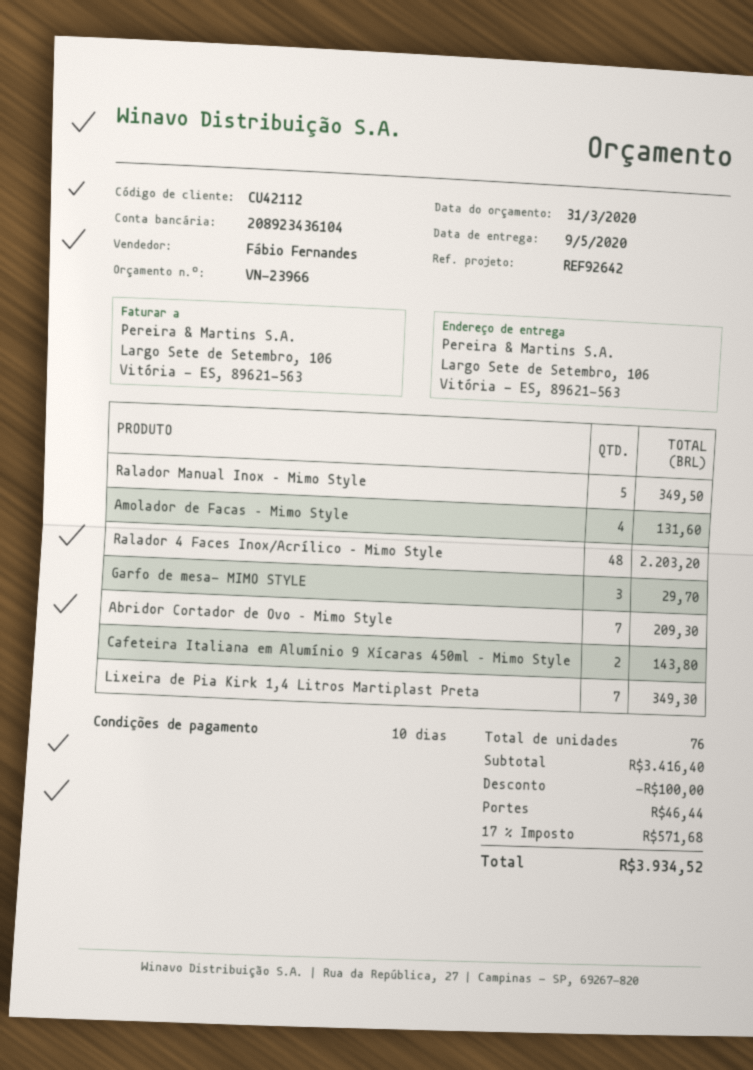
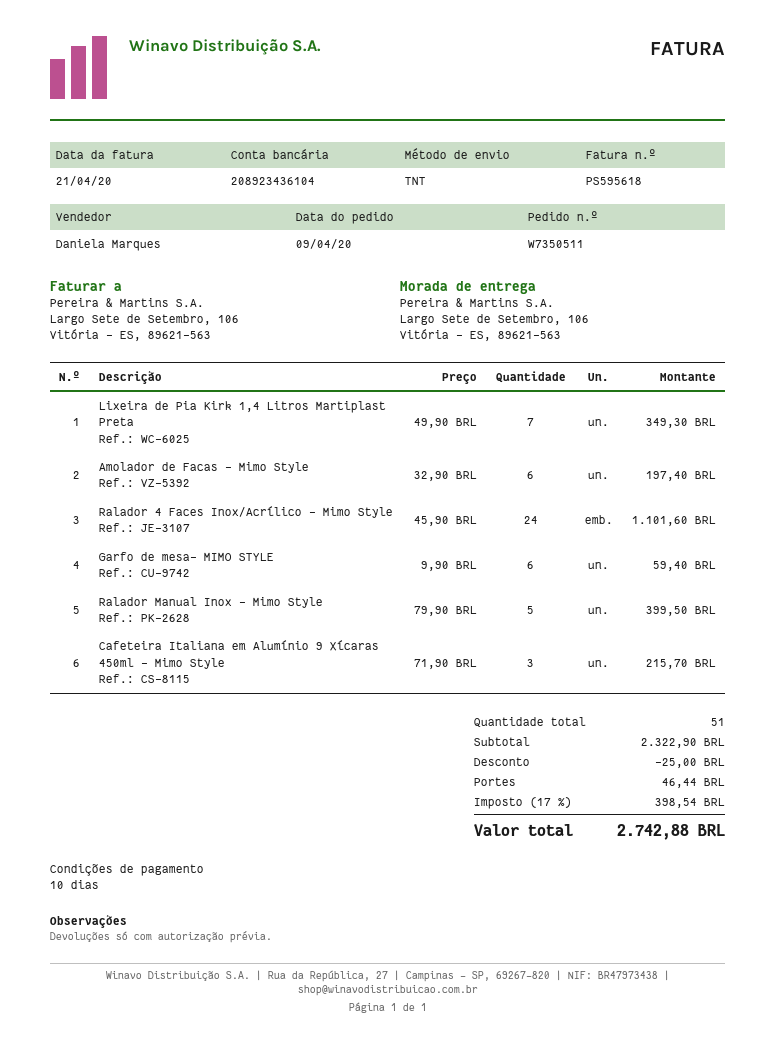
sales rep: Fábio Fernandes -> Daniela Marques
Ralador Manual Inox – Mimo Style: 5 for 349.50 -> 5 for 399.50
Amolador de Facas – Mimo Style: 4 for 131.60 -> 6 for 197.40
Ralador 4 Faces Inox/Acrílico – Mimo Style: 48 for 2203.20 -> 24 for 1101.60
Garfo de mesa- MIMO STYLE: 3 for 29.70 -> 6 for 59.40
Abridor Cortador de Ovo – Mimo Style: 7 for 209.30 -> none
Cafeteira Italiana em Alumínio 9 Xícaras 450ml – Mimo Style: 2 for 143.80 -> 3 for 215.70
total quantity: 76 -> 51
subtotal: 3416.40 -> 2322.90
discount: 100.00 -> 25.00
tax: 17% = 571.68 -> 17% = 398.54
total: 3934.52 -> 2742.88

